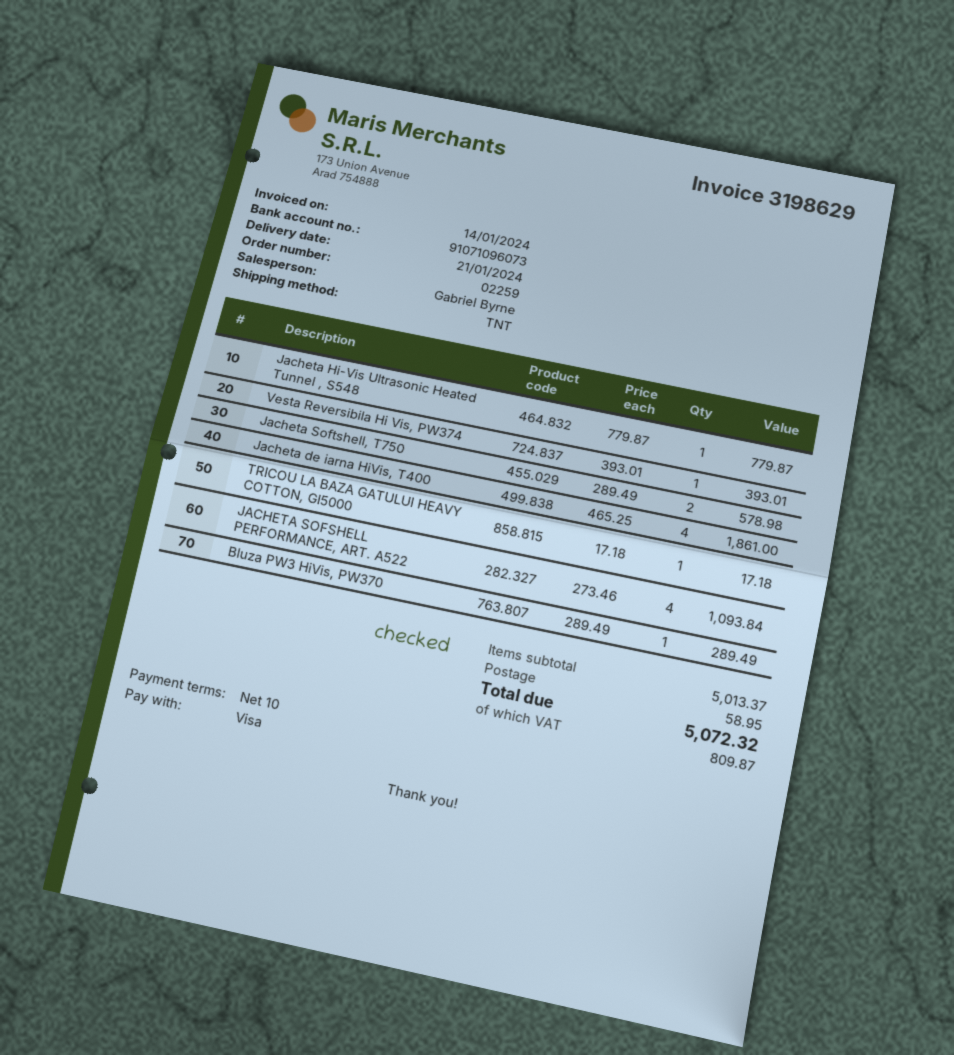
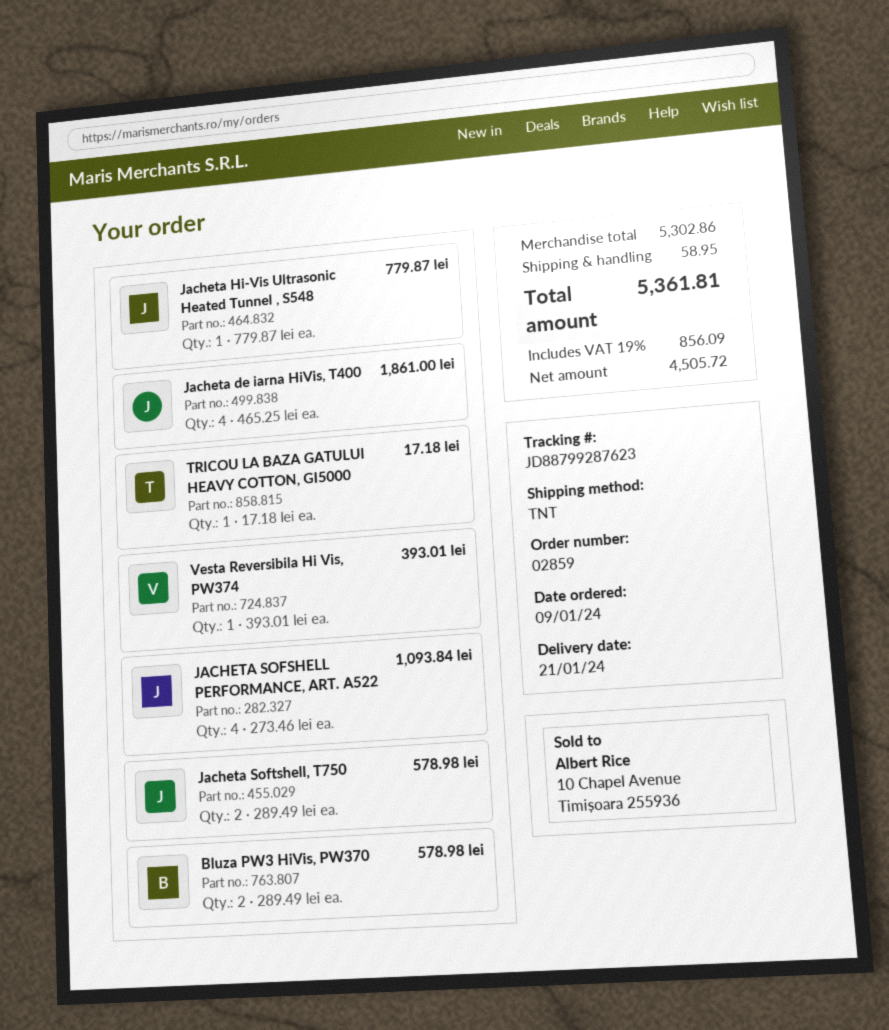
order number: 02259 -> 02859
Bluza PW3 HiVis, PW370: 1 x 289.49 = 289.49 -> 2 x 289.49 = 578.98
subtotal: 5013.37 -> 5302.86
tax: 809.87 -> 856.09
total: 5072.32 -> 5361.81

